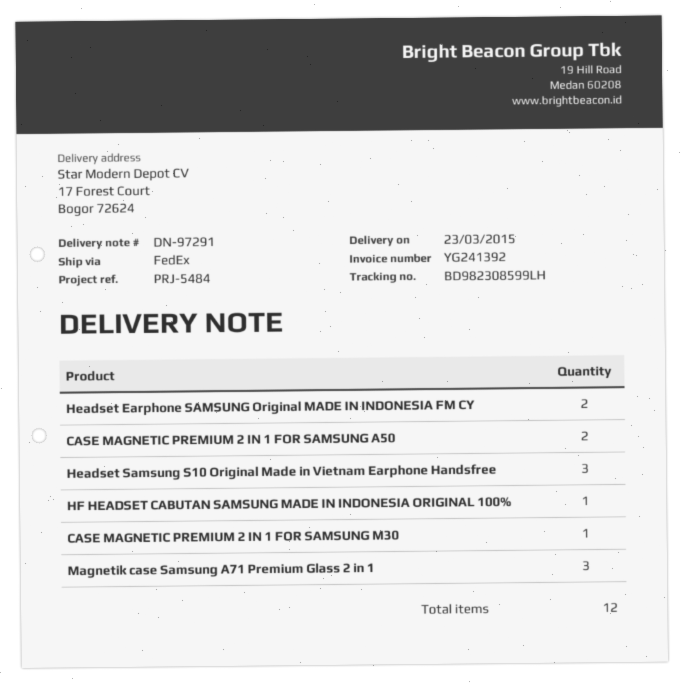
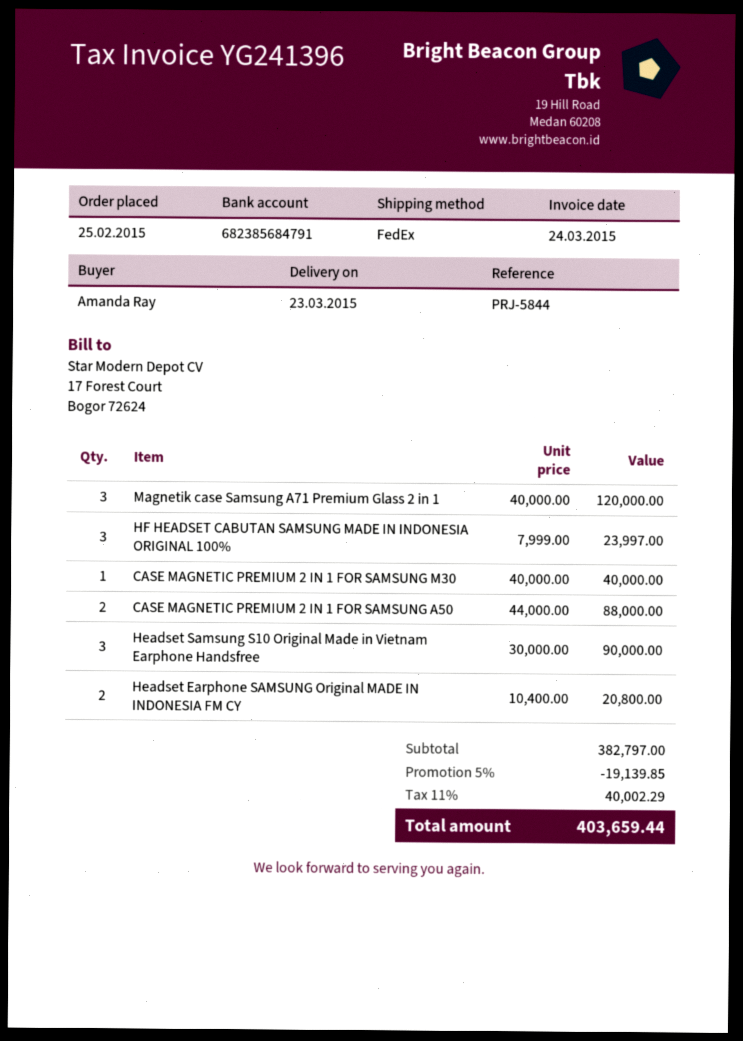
invoice number: YG241392 -> YG241396
reference: PRJ-5484 -> PRJ-5844
HF HEADSET CABUTAN SAMSUNG MADE IN INDONESIA ORIGINAL 100%: 1 -> 3

